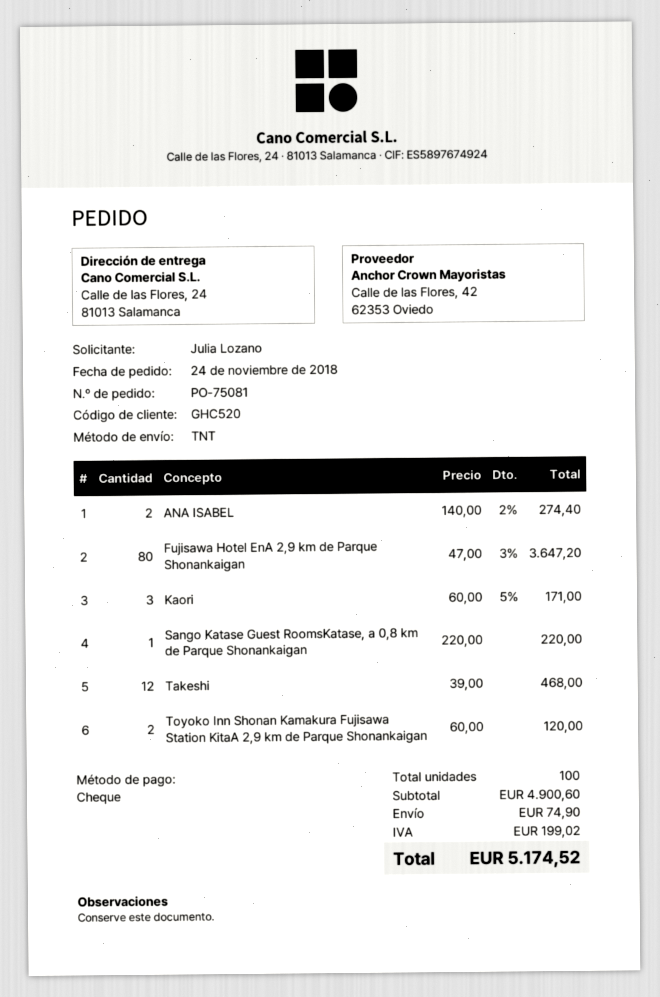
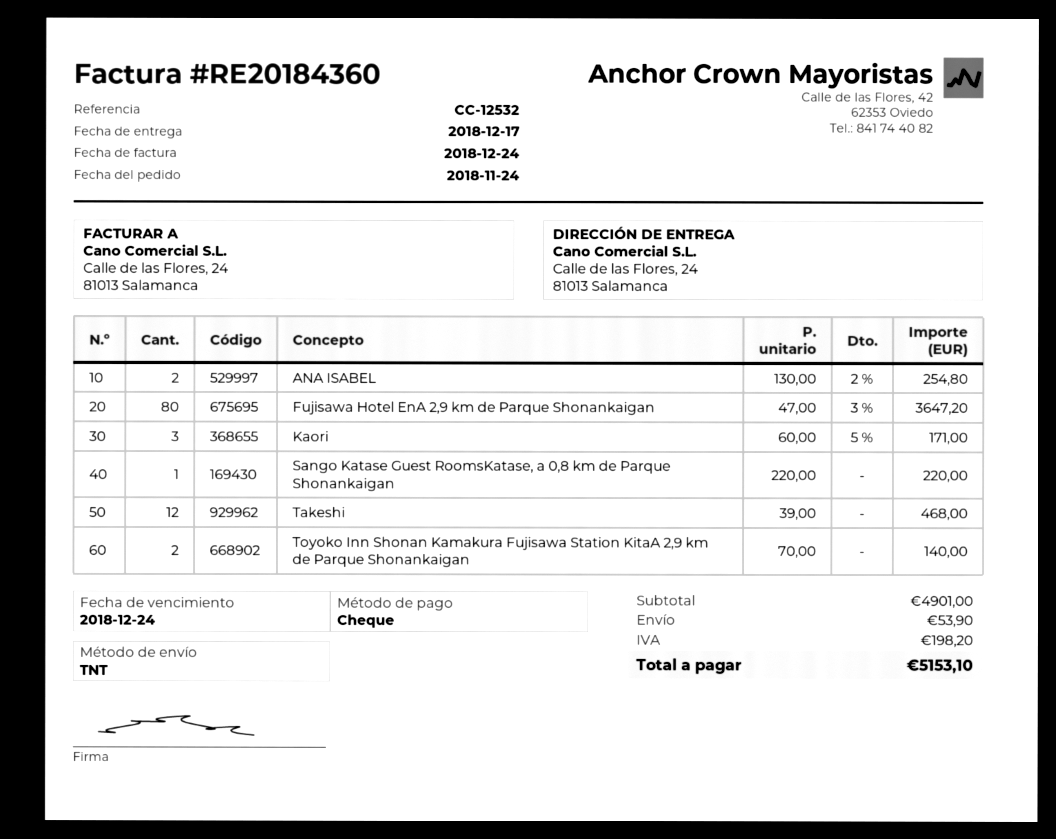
ANA ISABEL: 2 x 140.00 - 2% = 274.40 -> 2 x 130.00 - 2% = 254.80
Toyoko Inn Shonan Kamakura Fujisawa Station KitaA 2,9 km de Parque Shonankaigan: 2 x 60.00 = 120.00 -> 2 x 70.00 = 140.00
subtotal: 4900.60 -> 4901.00
shipping: 74.90 -> 53.90
tax: 199.02 -> 198.20
total: 5174.52 -> 5153.10

